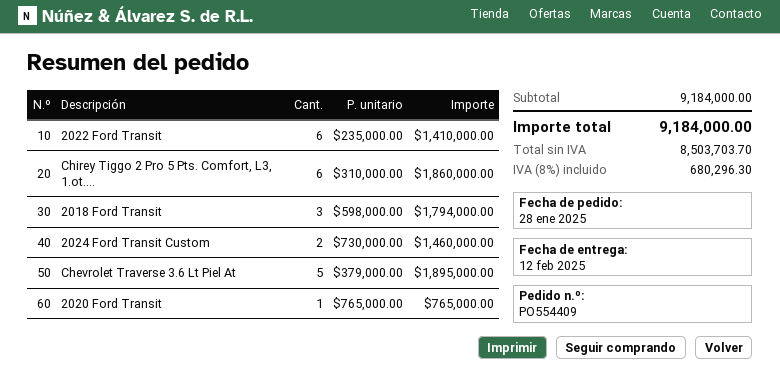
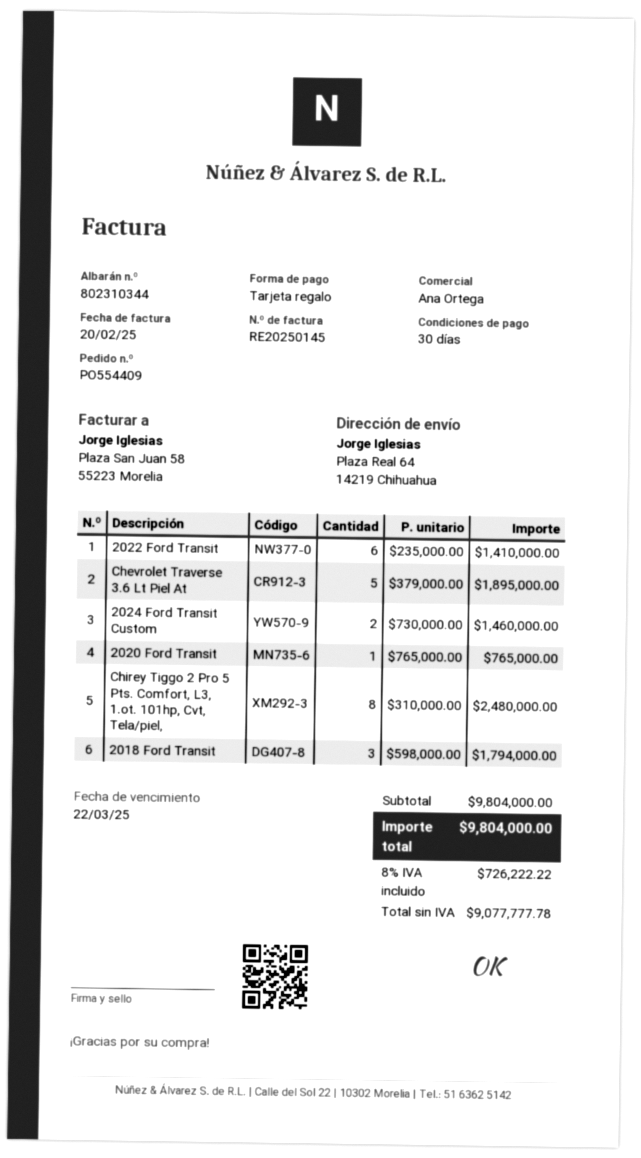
Chirey Tiggo 2 Pro 5 Pts. Comfort, L3, 1.ot....: 6 x 310000.00 = 1860000.00 -> 8 x 310000.00 = 2480000.00
subtotal: 9184000.00 -> 9804000.00
net: 8503703.70 -> 9077777.78
tax: 8% = 680296.30 -> 8% = 726222.22
total: 9184000.00 -> 9804000.00

